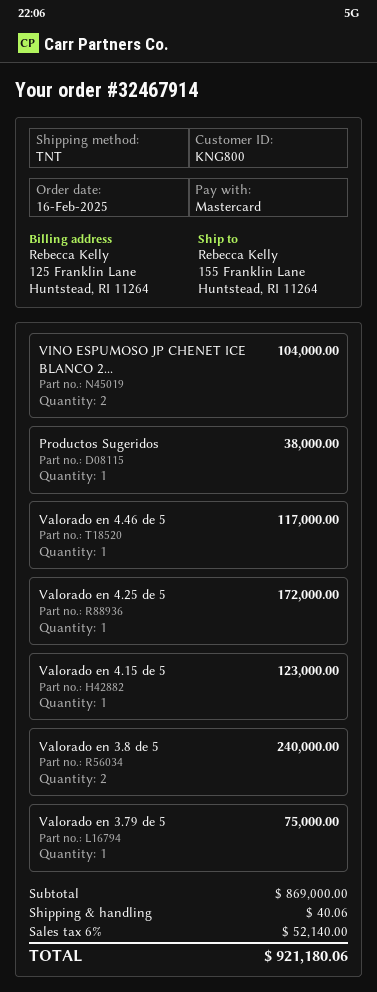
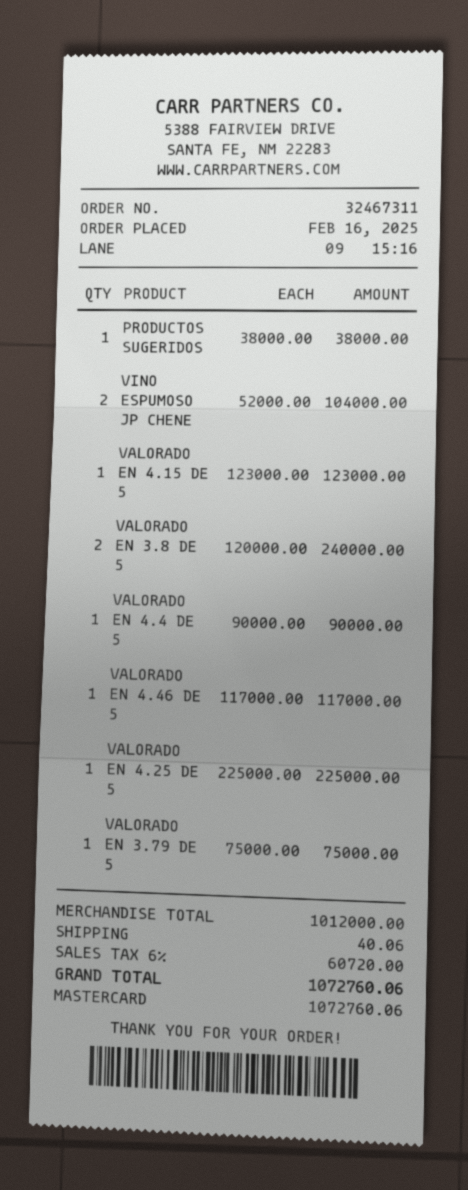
order number: 32467914 -> 32467311
Valorado en 4.25 de 5: 1 for 172000.00 -> 1 for 225000.00
VALORADO EN 4.4 DE 5: none -> 1 for 90000.00
subtotal: 869000.00 -> 1012000.00
tax: 6% = 52140.00 -> 6% = 60720.00
total: 921180.06 -> 1072760.06

